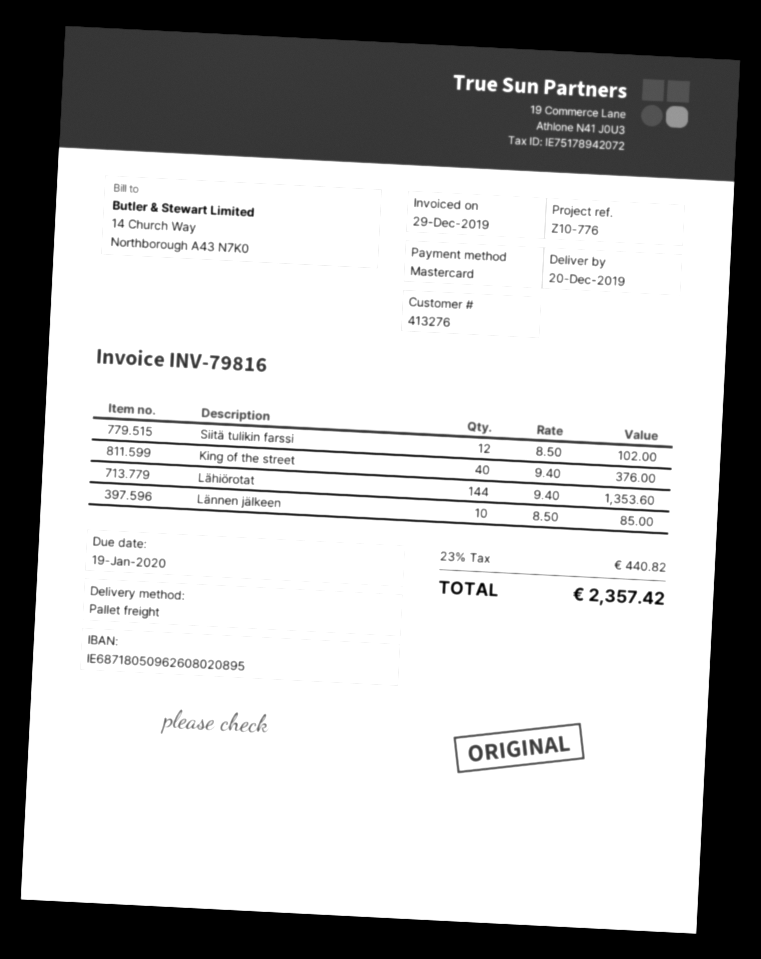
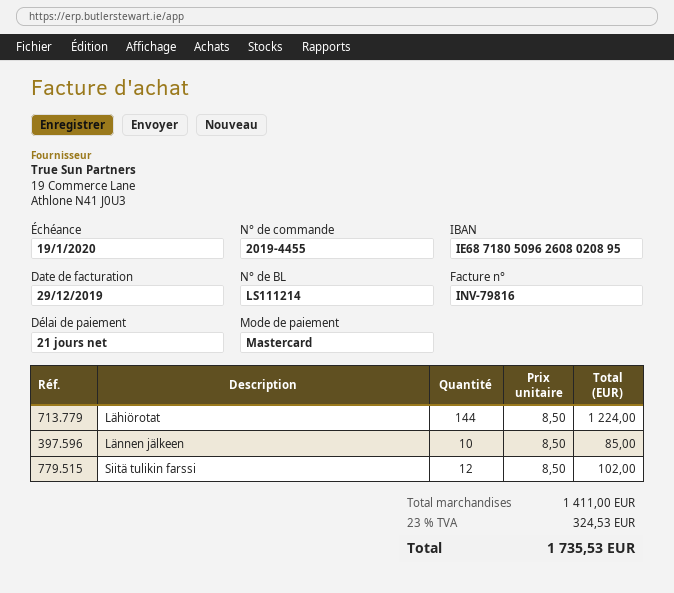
King of the street: 40 x 9.40 = 376.00 -> none
Lähiörotat: 144 x 9.40 = 1353.60 -> 144 x 8.50 = 1224.00
tax: 23% = 440.82 -> 23% = 324.53
total: 2357.42 -> 1735.53

